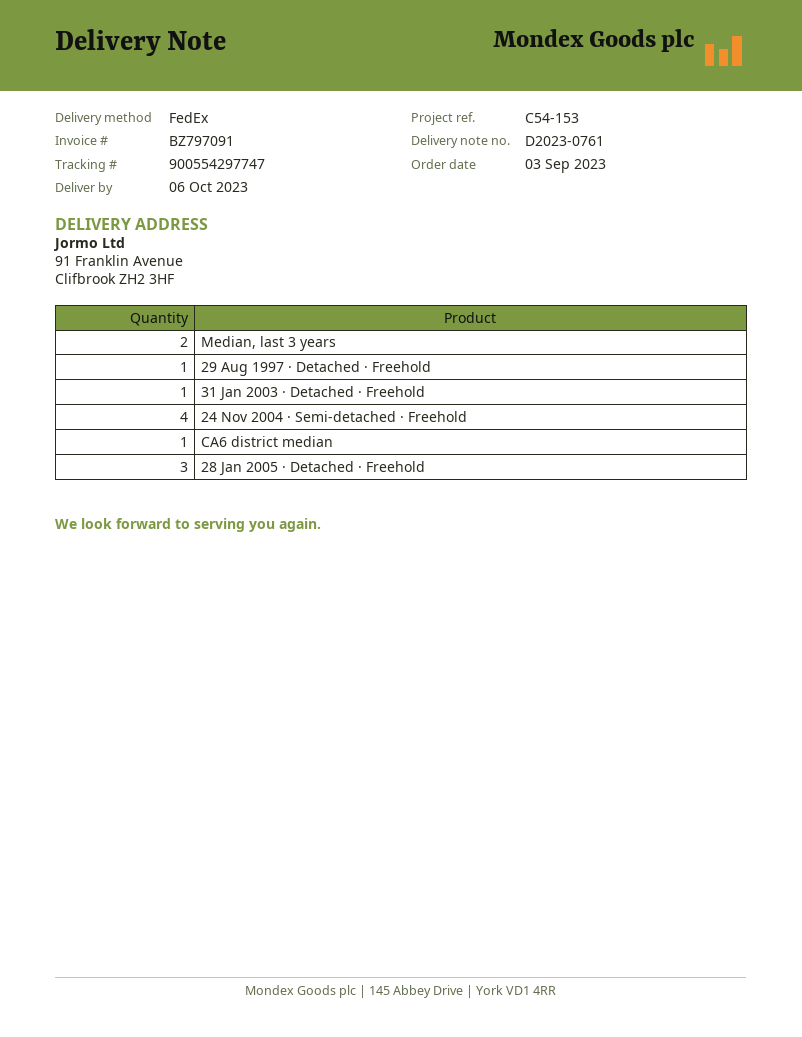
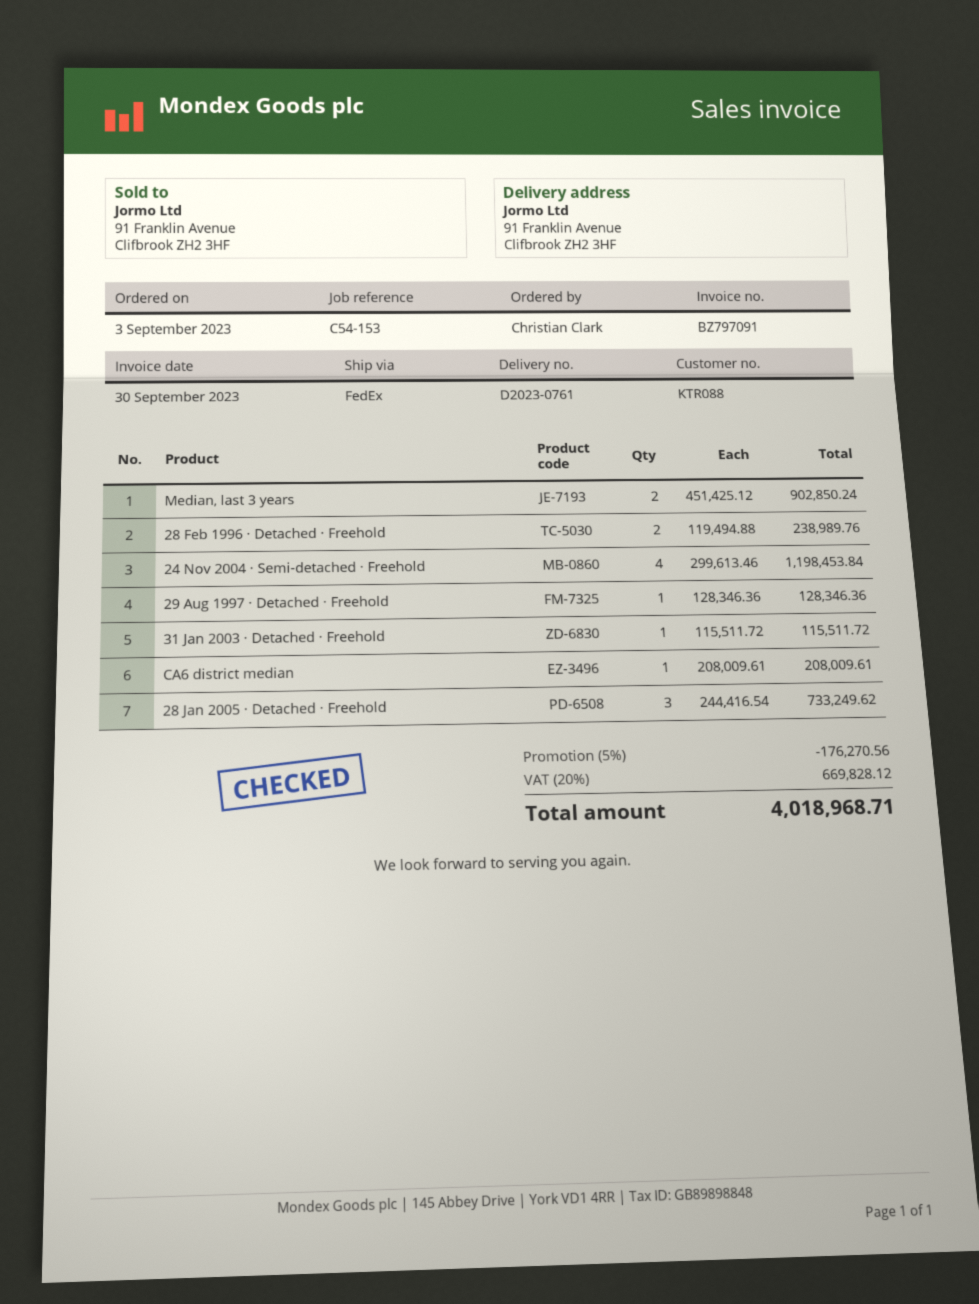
28 Feb 1996 · Detached · Freehold: none -> 2

